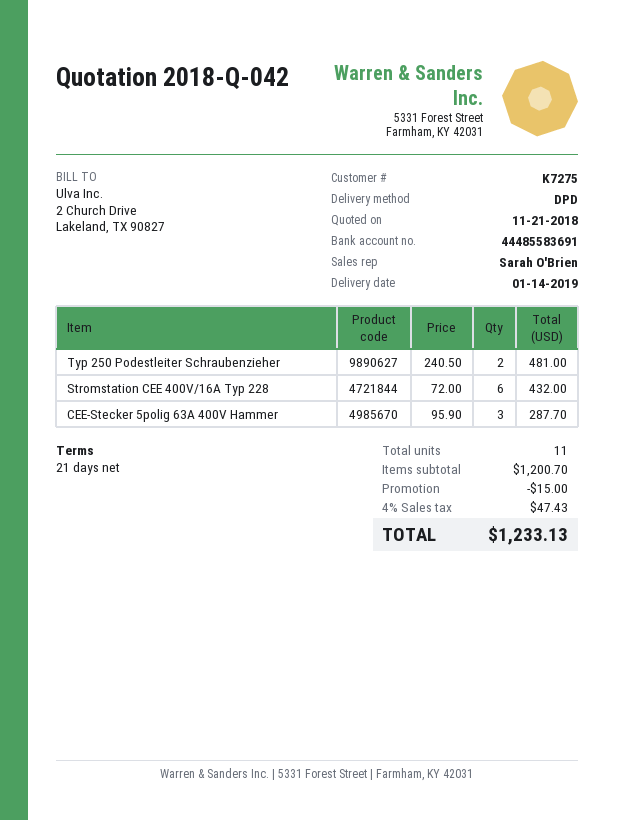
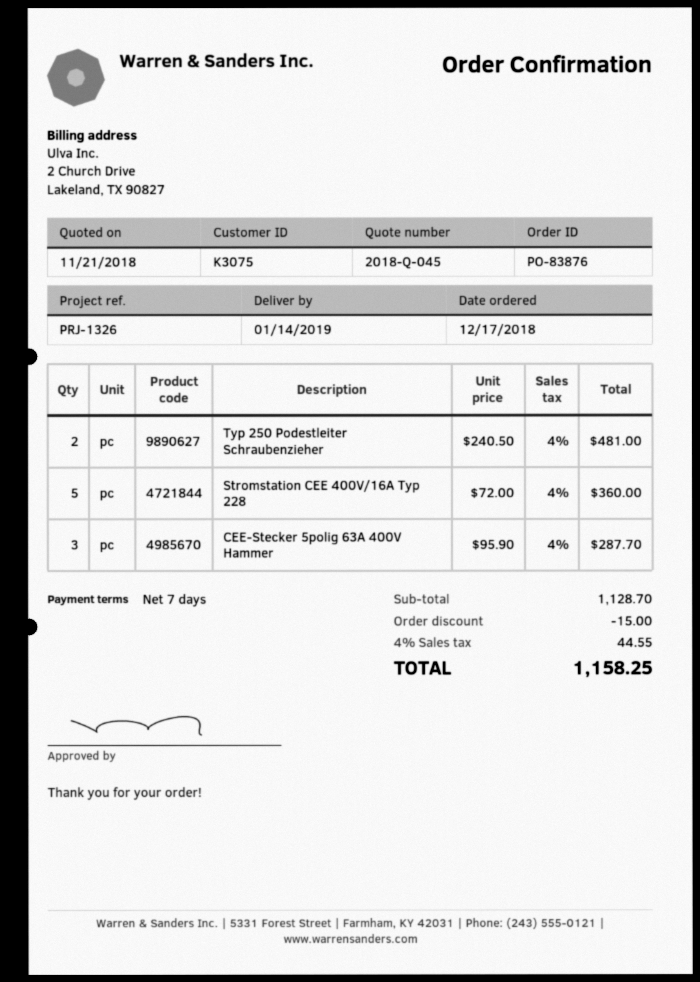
quote number: 2018-Q-042 -> 2018-Q-045
payment terms: 21 days -> 7 days
customer number: K7275 -> K3075
Stromstation CEE 400V/16A Typ 228: 6 x 72.00 = 432.00 -> 5 x 72.00 = 360.00
subtotal: 1200.70 -> 1128.70
tax: 4% = 47.43 -> 4% = 44.55
total: 1233.13 -> 1158.25

